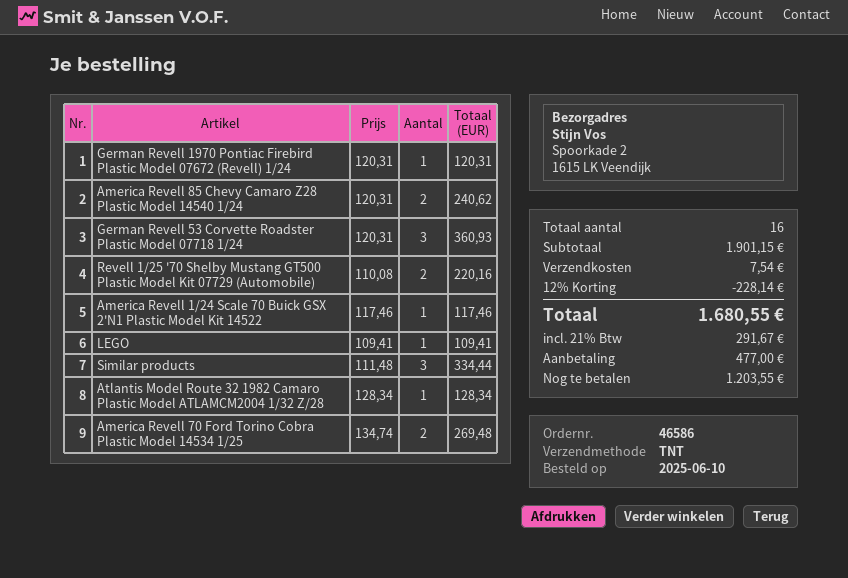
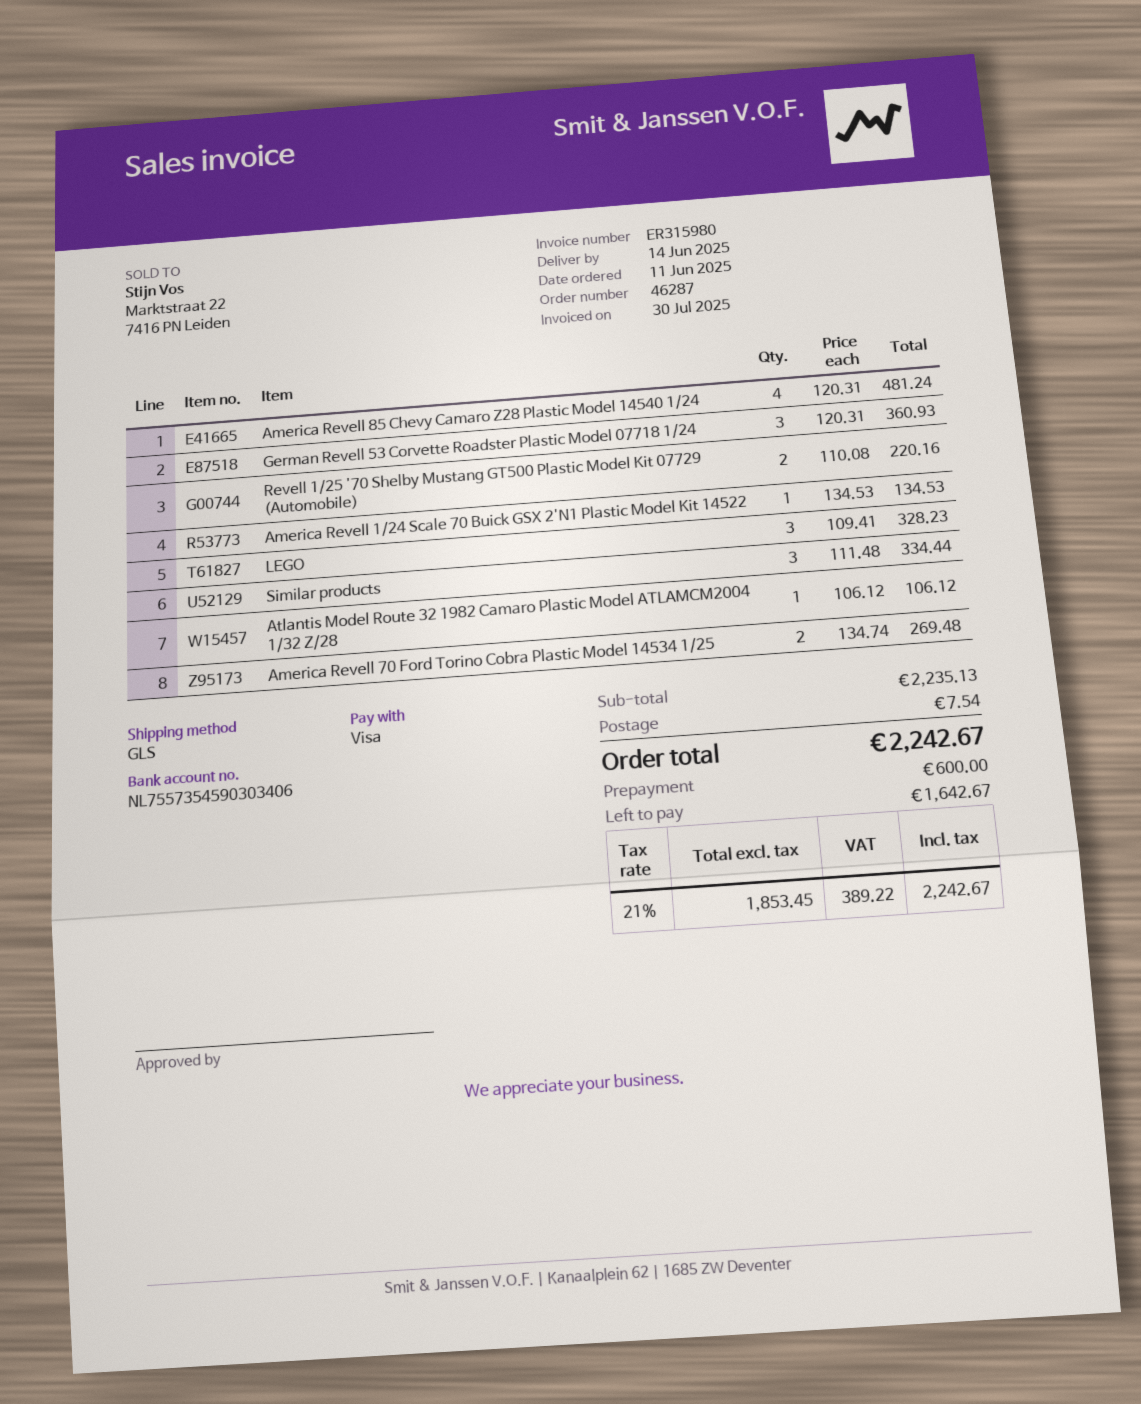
order number: 46586 -> 46287
order date: 2025-06-10 -> 2025-06-11
shipping method: TNT -> GLS
German Revell 1970 Pontiac Firebird Plastic Model 07672 (Revell) 1/24: 1 x 120.31 = 120.31 -> none
America Revell 85 Chevy Camaro Z28 Plastic Model 14540 1/24: 2 x 120.31 = 240.62 -> 4 x 120.31 = 481.24
America Revell 1/24 Scale 70 Buick GSX 2'N1 Plastic Model Kit 14522: 1 x 117.46 = 117.46 -> 1 x 134.53 = 134.53
LEGO: 1 x 109.41 = 109.41 -> 3 x 109.41 = 328.23
Atlantis Model Route 32 1982 Camaro Plastic Model ATLAMCM2004 1/32 Z/28: 1 x 128.34 = 128.34 -> 1 x 106.12 = 106.12
subtotal: 1901.15 -> 2235.13
discount: 12% = 228.14 -> none
tax: 21% = 291.67 -> 21% = 389.22
total: 1680.55 -> 2242.67
deposit: 477.00 -> 600.00
balance: 1203.55 -> 1642.67

